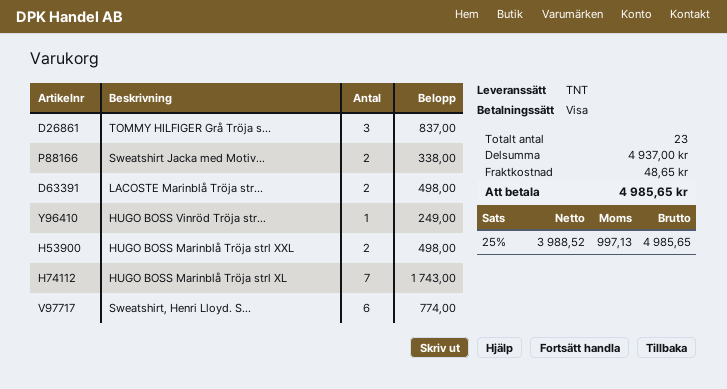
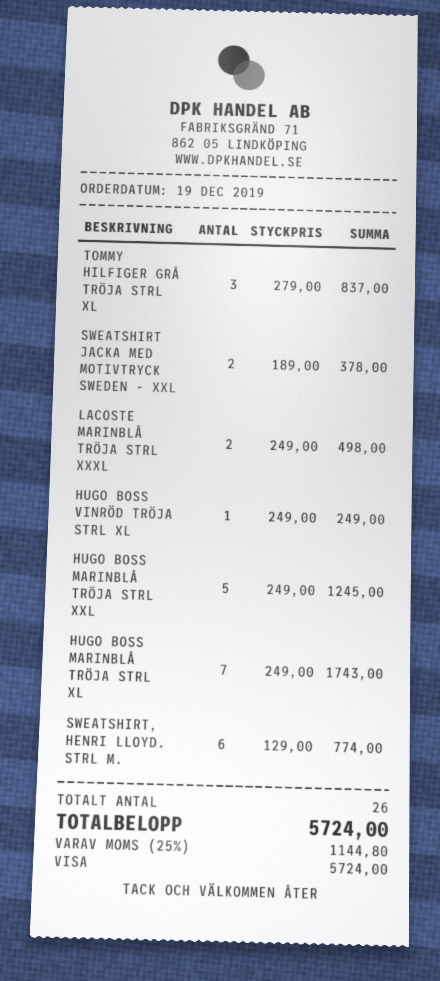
Sweatshirt Jacka med Motiv...: 2 for 338.00 -> 2 for 378.00
HUGO BOSS Marinblå Tröja strl XXL: 2 for 498.00 -> 5 for 1245.00
total quantity: 23 -> 26
shipping: 48.65 -> none
tax: 25% = 997.13 -> 25% = 1144.80
total: 4985.65 -> 5724.00

